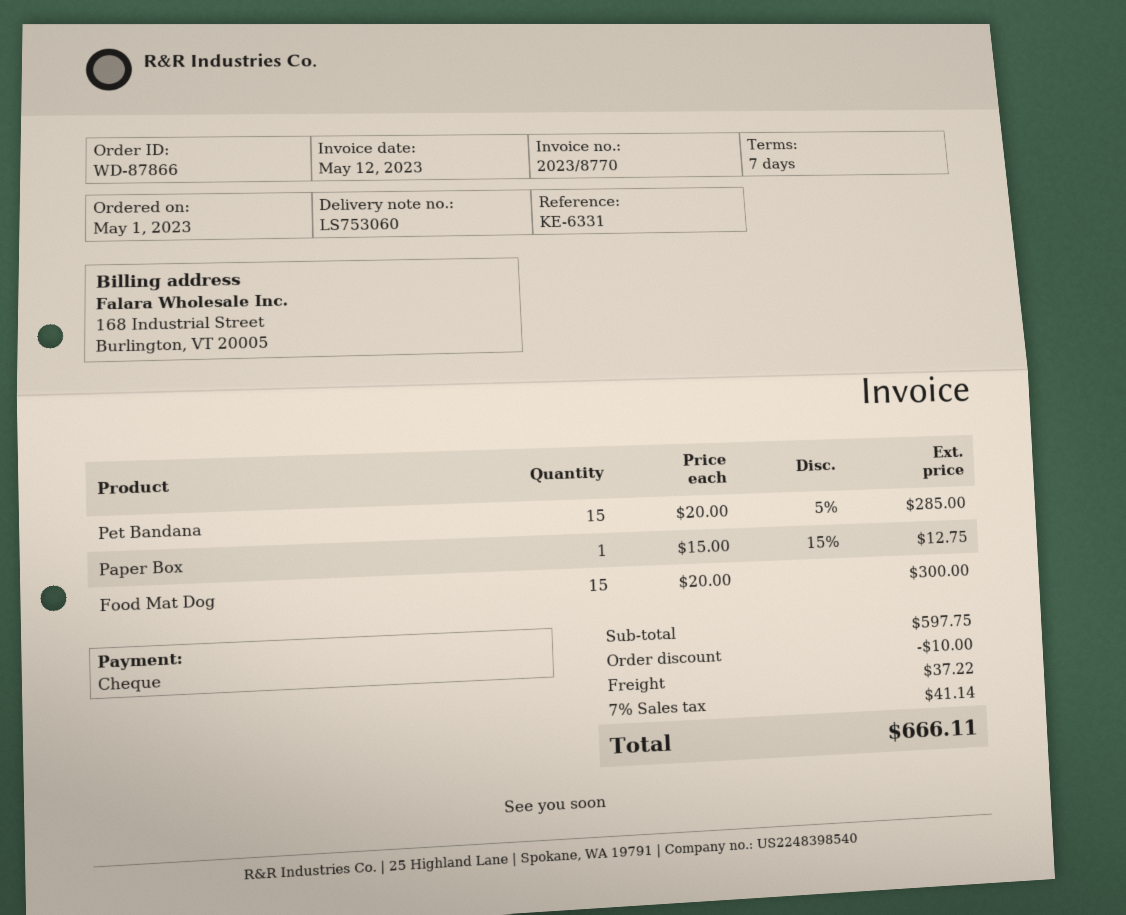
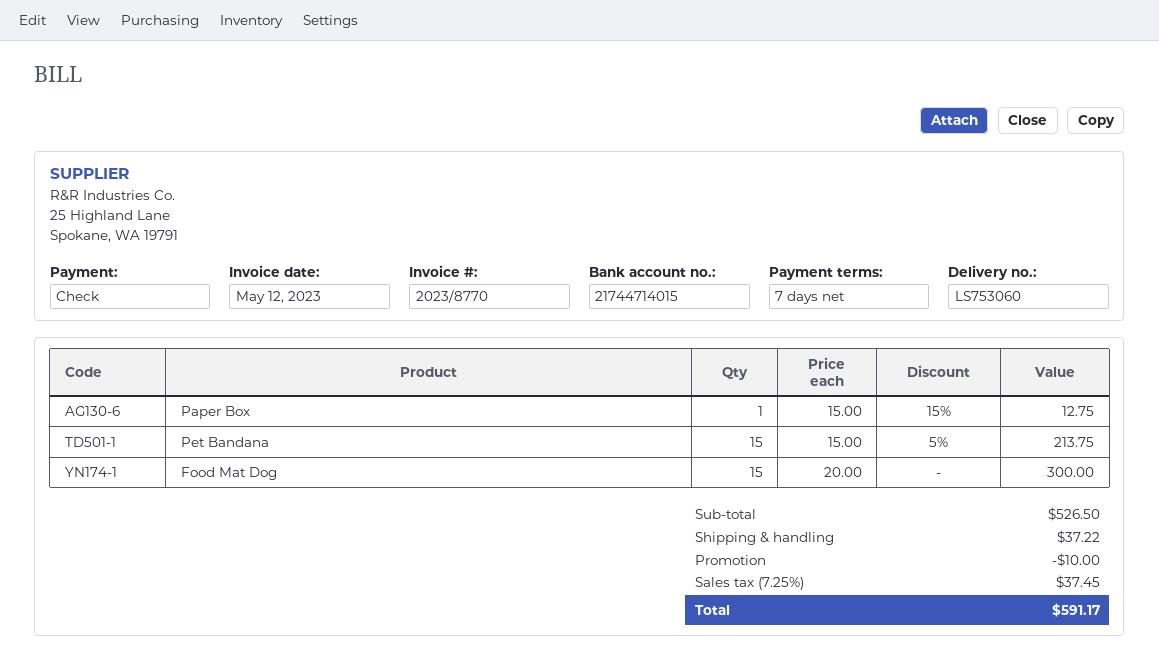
Pet Bandana: 15 x 20.00 - 5% = 285.00 -> 15 x 15.00 - 5% = 213.75
subtotal: 597.75 -> 526.50
tax: 7% = 41.14 -> 7.25% = 37.45
total: 666.11 -> 591.17

